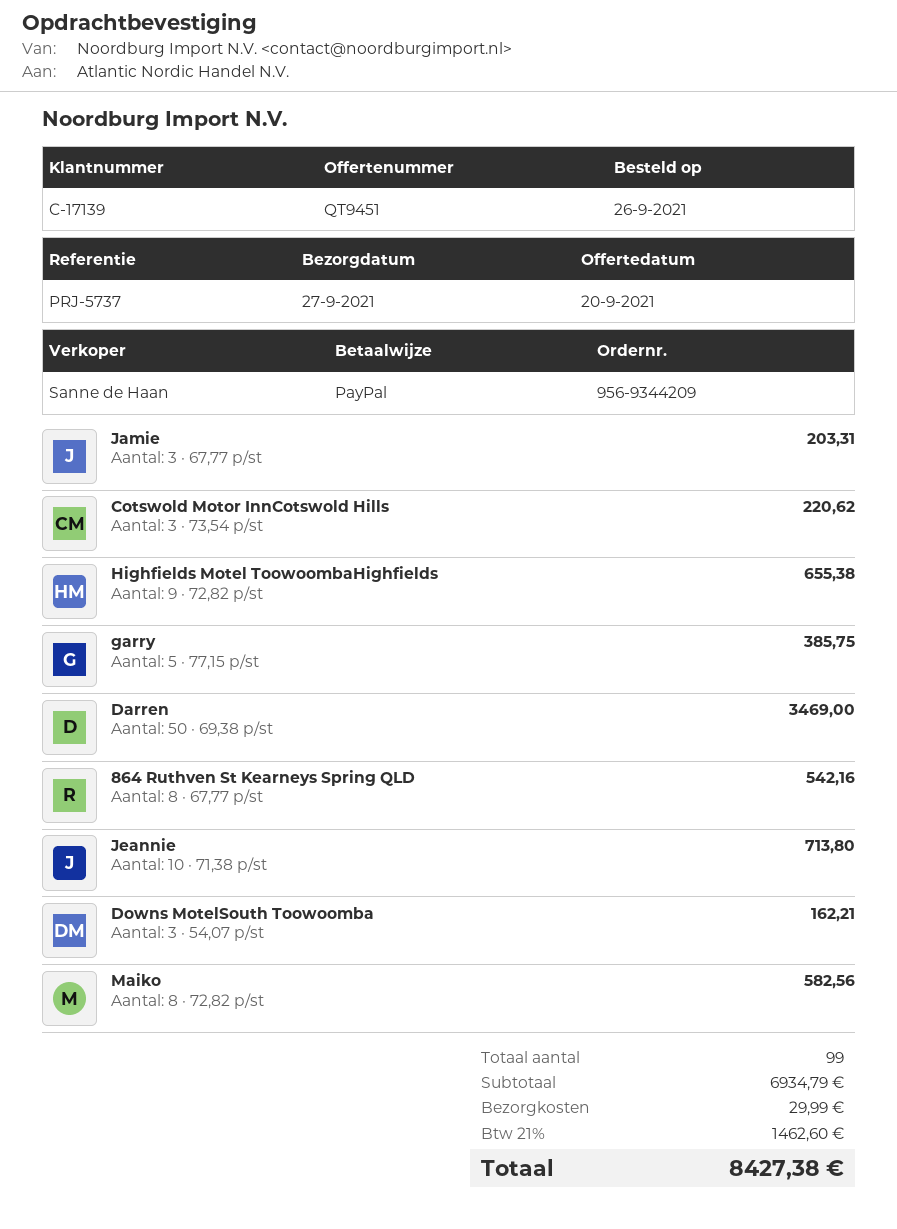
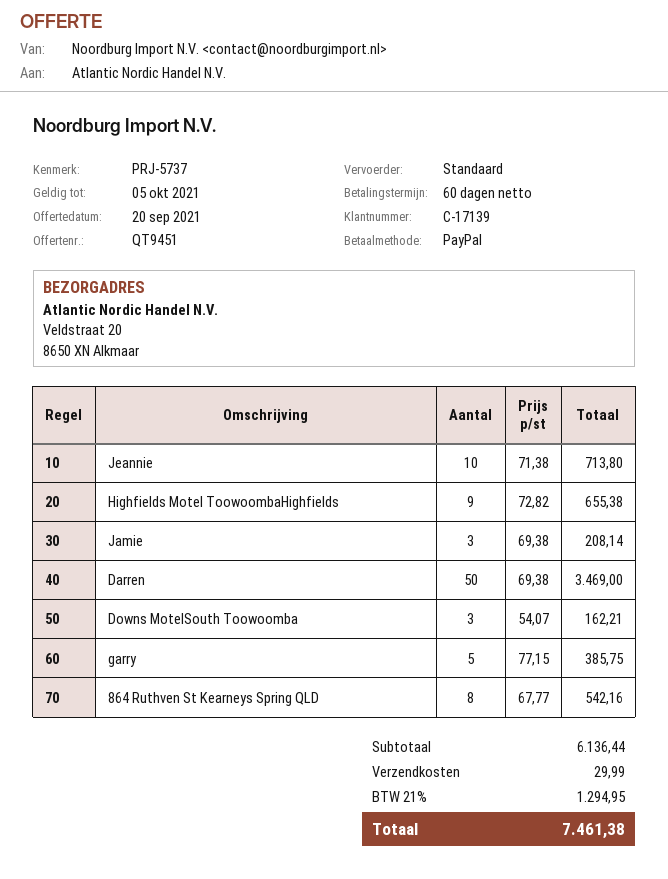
Jamie: 3 x 67.77 = 203.31 -> 3 x 69.38 = 208.14
Cotswold Motor InnCotswold Hills: 3 x 73.54 = 220.62 -> none
Maiko: 8 x 72.82 = 582.56 -> none
subtotal: 6934.79 -> 6136.44
tax: 21% = 1462.60 -> 21% = 1294.95
total: 8427.38 -> 7461.38

